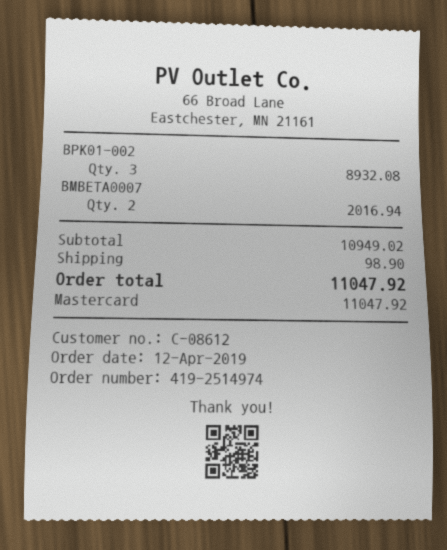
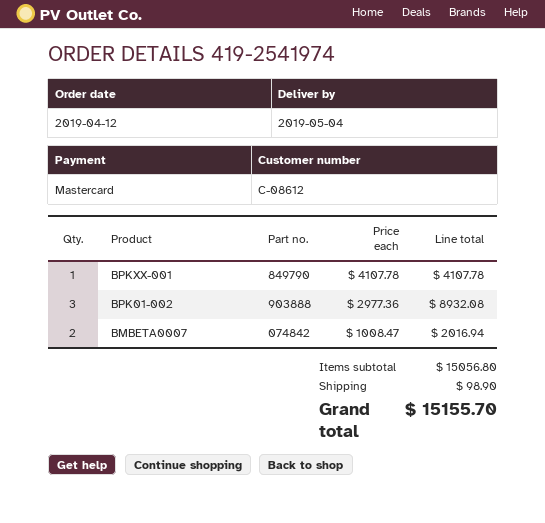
order number: 419-2514974 -> 419-2541974
BPKXX-001: none -> 1 for 4107.78
subtotal: 10949.02 -> 15056.80
total: 11047.92 -> 15155.70

